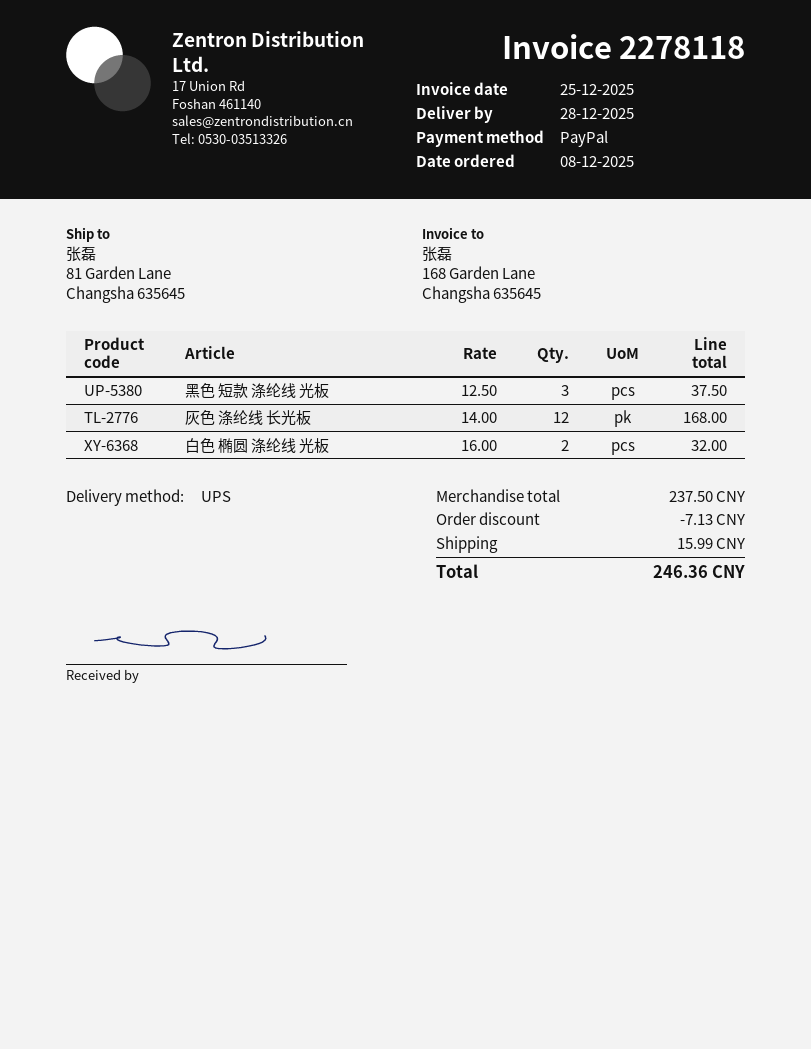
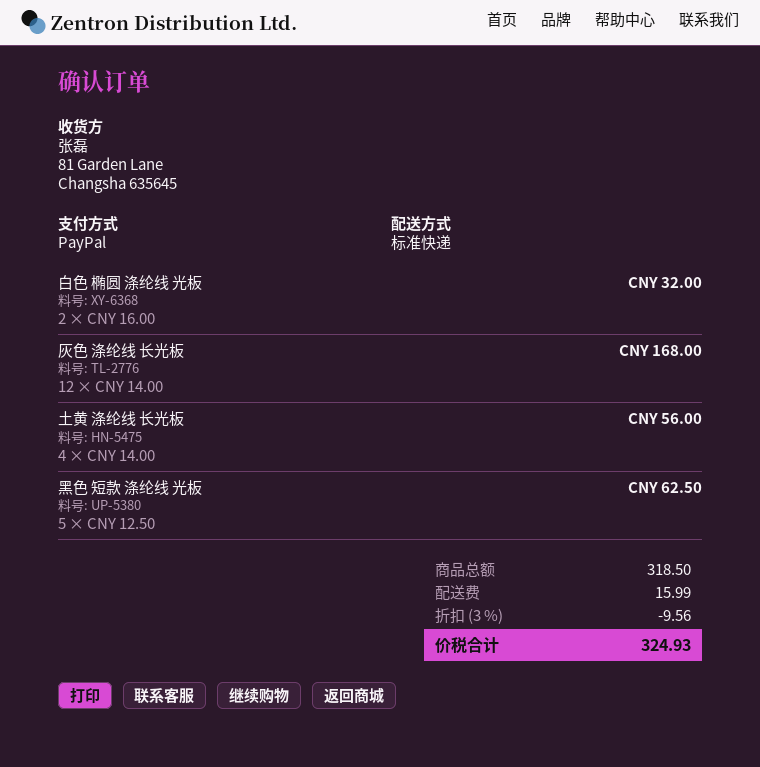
shipping method: UPS -> standard
黑色 短款 涤纶线 光板: 3 x 12.50 = 37.50 -> 5 x 12.50 = 62.50
土黄 涤纶线 长光板: none -> 4 x 14.00 = 56.00
subtotal: 237.50 -> 318.50
discount: 7.13 -> 9.56
total: 246.36 -> 324.93

